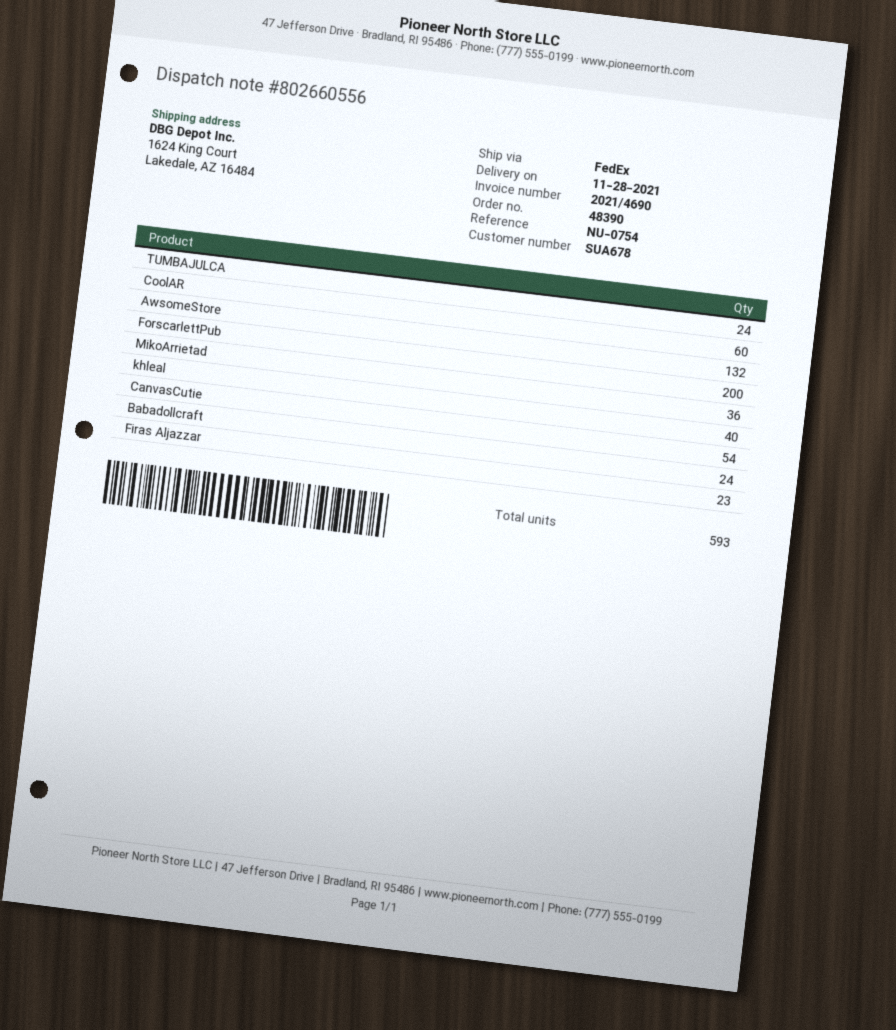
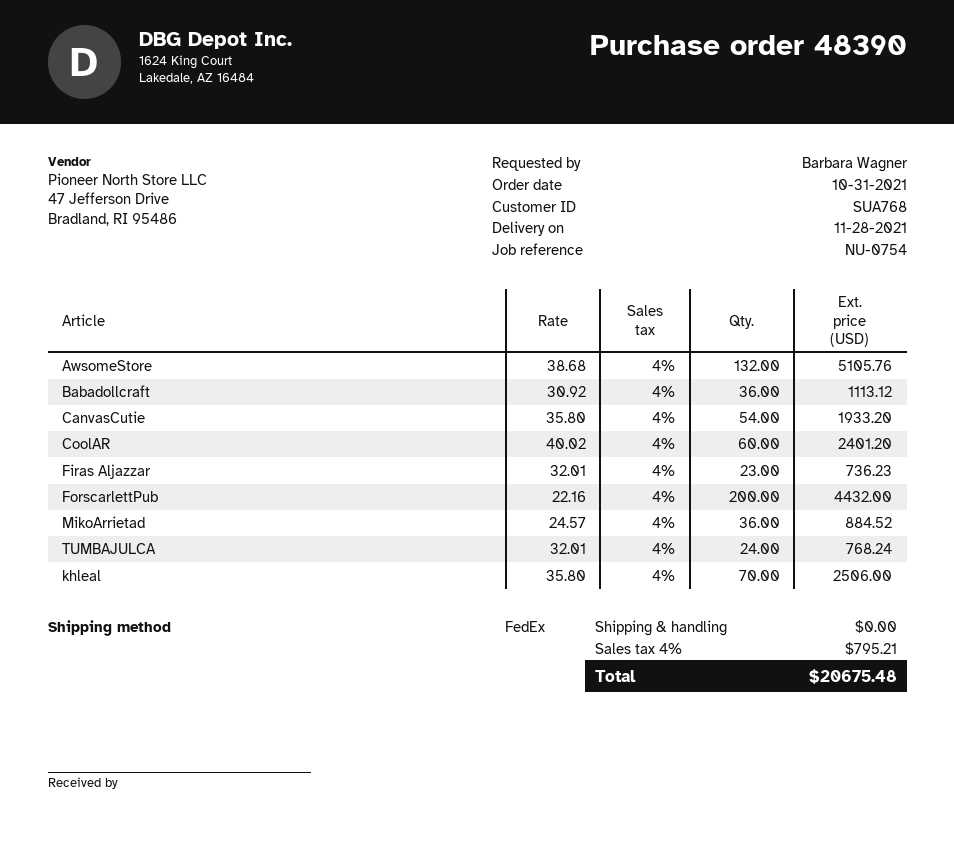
customer number: SUA678 -> SUA768
khleal: 40 -> 70
Babadollcraft: 24 -> 36

